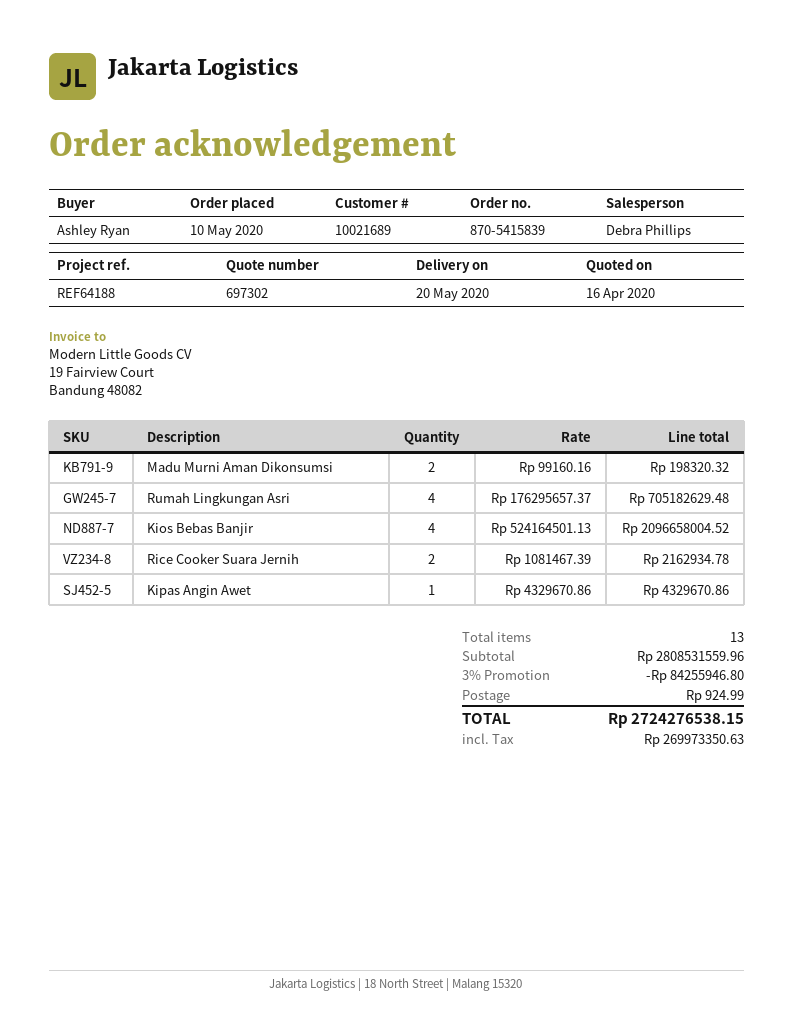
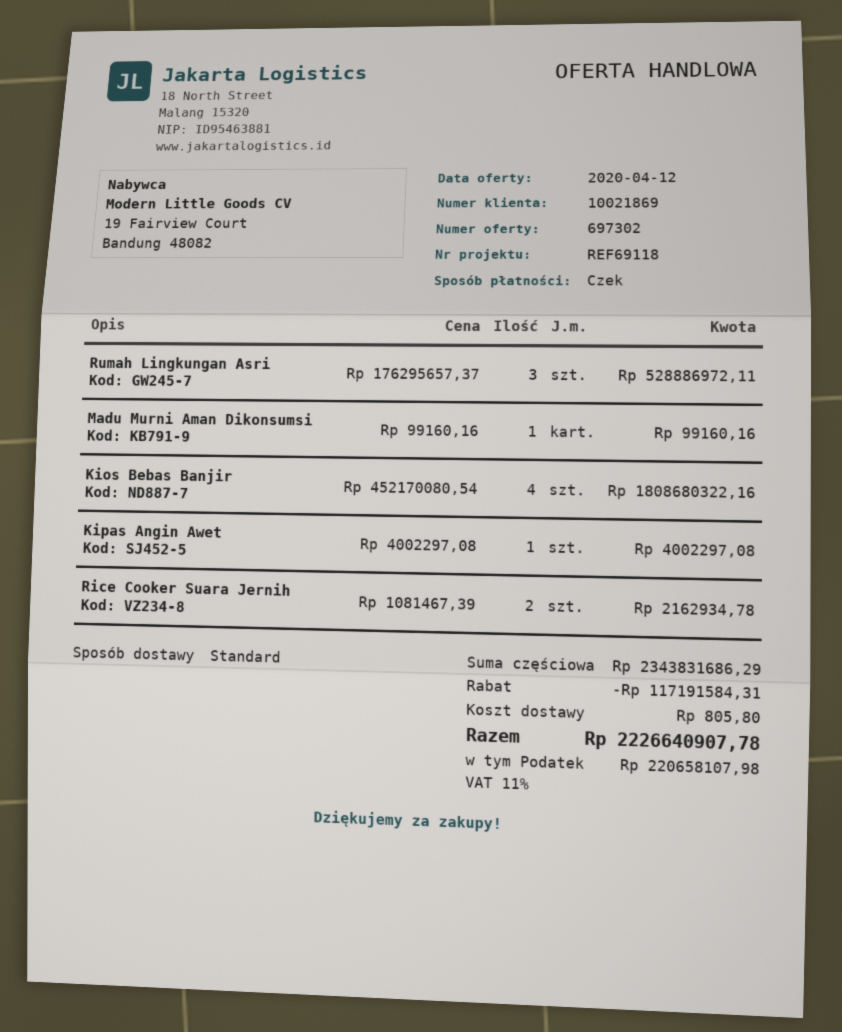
quote date: 2020-04-16 -> 2020-04-12
customer number: 10021689 -> 10021869
reference: REF64188 -> REF69118
Madu Murni Aman Dikonsumsi: 2 x 99160.16 = 198320.32 -> 1 x 99160.16 = 99160.16
Rumah Lingkungan Asri: 4 x 176295657.37 = 705182629.48 -> 3 x 176295657.37 = 528886972.11
Kios Bebas Banjir: 4 x 524164501.13 = 2096658004.52 -> 4 x 452170080.54 = 1808680322.16
Kipas Angin Awet: 1 x 4329670.86 = 4329670.86 -> 1 x 4002297.08 = 4002297.08
subtotal: 2808531559.96 -> 2343831686.29
discount: 84255946.80 -> 117191584.31
shipping: 924.99 -> 805.80
tax: 269973350.63 -> 220658107.98
total: 2724276538.15 -> 2226640907.78

